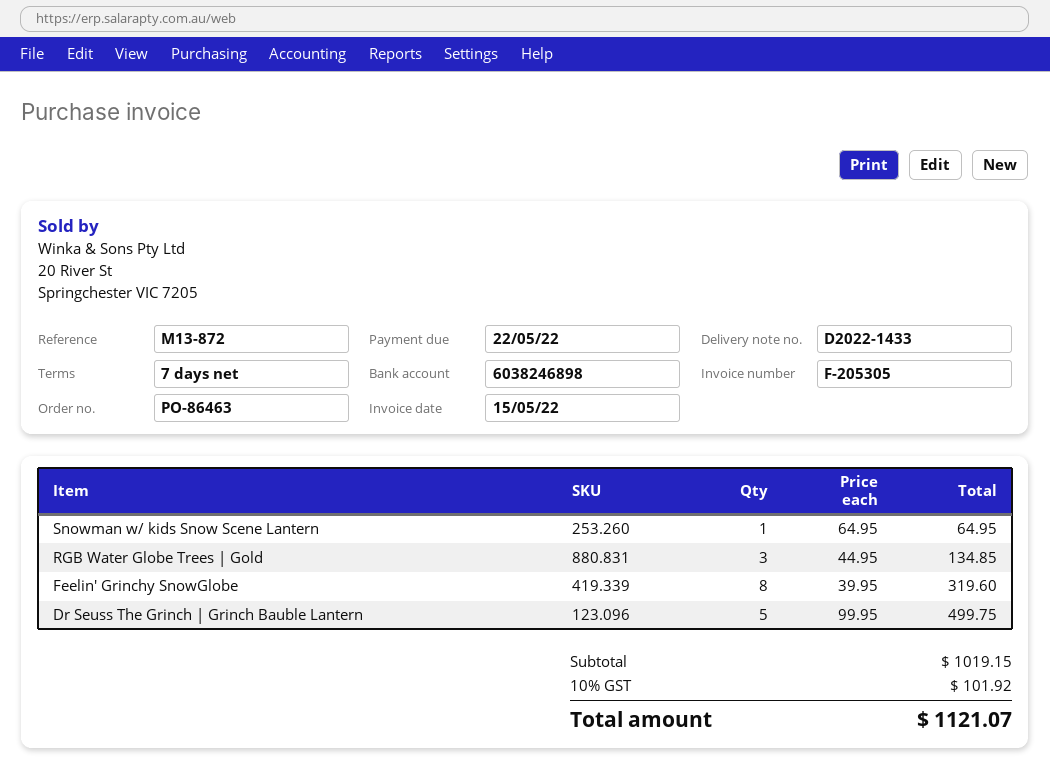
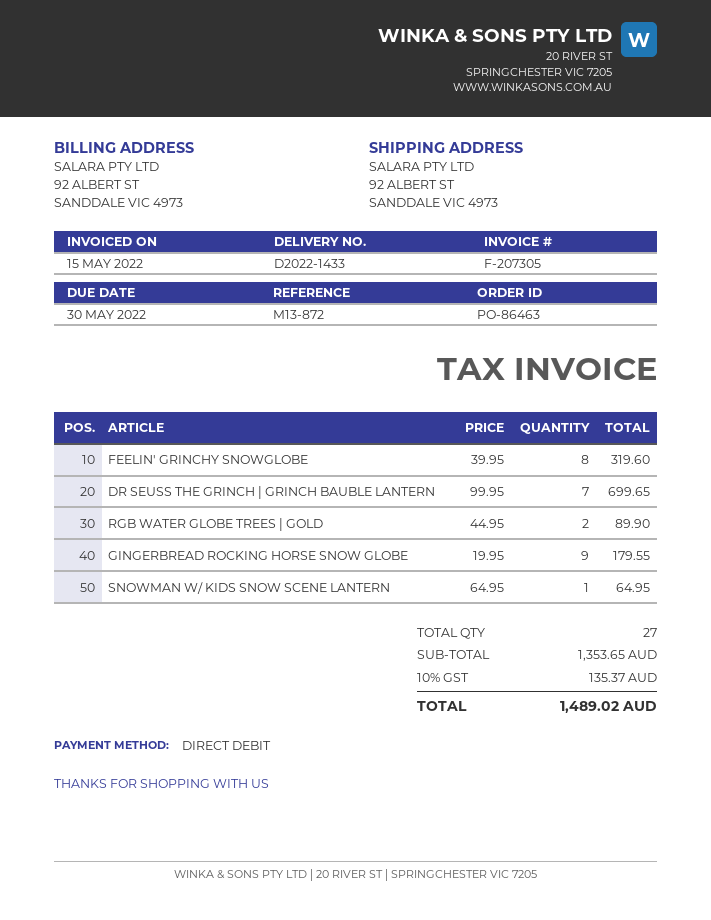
invoice number: F-205305 -> F-207305
due date: 2022-05-22 -> 2022-05-30
RGB Water Globe Trees | Gold: 3 x 44.95 = 134.85 -> 2 x 44.95 = 89.90
Dr Seuss The Grinch | Grinch Bauble Lantern: 5 x 99.95 = 499.75 -> 7 x 99.95 = 699.65
GINGERBREAD ROCKING HORSE SNOW GLOBE: none -> 9 x 19.95 = 179.55
subtotal: 1019.15 -> 1353.65
tax: 10% = 101.92 -> 10% = 135.37
total: 1121.07 -> 1489.02

